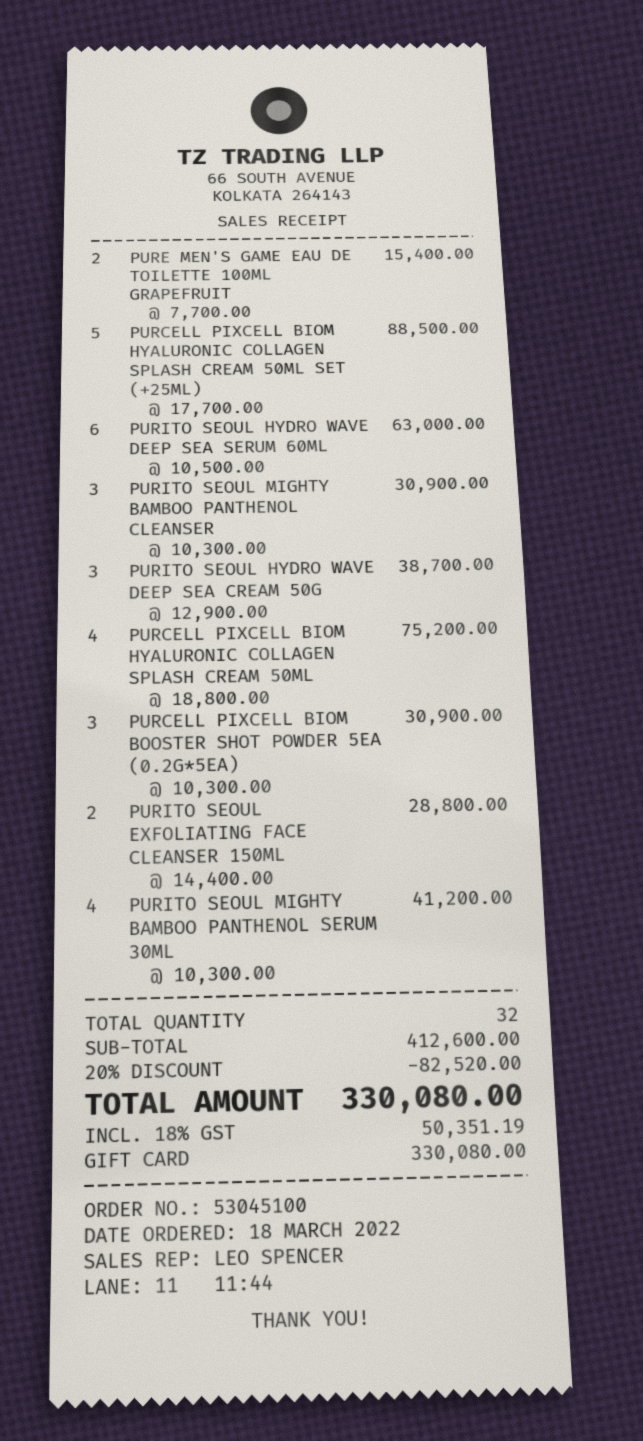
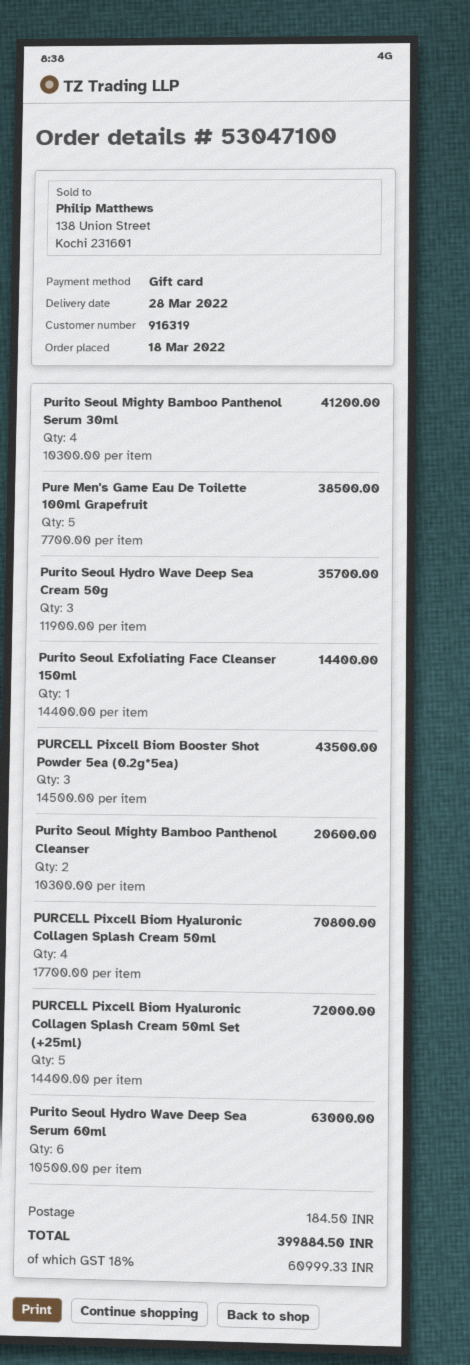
order number: 53045100 -> 53047100
PURE MEN'S GAME EAU DE TOILETTE 100ML GRAPEFRUIT: 2 x 7700.00 = 15400.00 -> 5 x 7700.00 = 38500.00
PURCELL PIXCELL BIOM HYALURONIC COLLAGEN SPLASH CREAM 50ML SET (+25ML): 5 x 17700.00 = 88500.00 -> 5 x 14400.00 = 72000.00
PURITO SEOUL MIGHTY BAMBOO PANTHENOL CLEANSER: 3 x 10300.00 = 30900.00 -> 2 x 10300.00 = 20600.00
PURITO SEOUL HYDRO WAVE DEEP SEA CREAM 50G: 3 x 12900.00 = 38700.00 -> 3 x 11900.00 = 35700.00
PURCELL PIXCELL BIOM HYALURONIC COLLAGEN SPLASH CREAM 50ML: 4 x 18800.00 = 75200.00 -> 4 x 17700.00 = 70800.00
PURCELL PIXCELL BIOM BOOSTER SHOT POWDER 5EA (0.2G*5EA): 3 x 10300.00 = 30900.00 -> 3 x 14500.00 = 43500.00
PURITO SEOUL EXFOLIATING FACE CLEANSER 150ML: 2 x 14400.00 = 28800.00 -> 1 x 14400.00 = 14400.00
discount: 20% = 82520.00 -> none
shipping: none -> 184.50
tax: 18% = 50351.19 -> 18% = 60999.33
total: 330080.00 -> 399884.50

